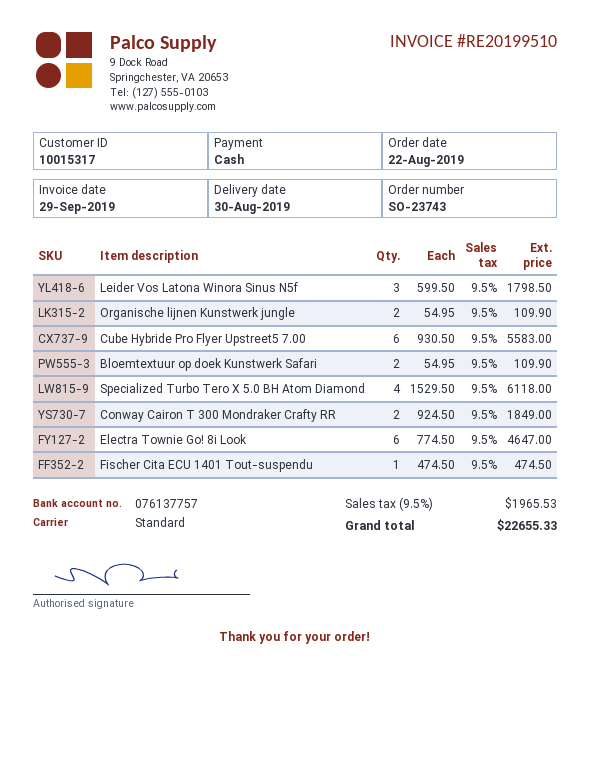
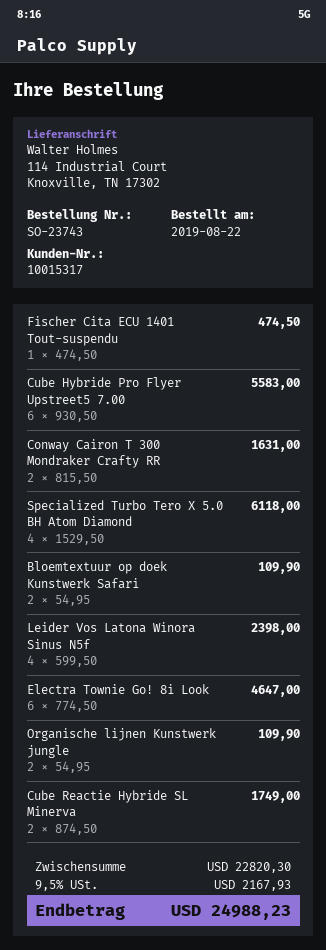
Leider Vos Latona Winora Sinus N5f: 3 x 599.50 = 1798.50 -> 4 x 599.50 = 2398.00
Conway Cairon T 300 Mondraker Crafty RR: 2 x 924.50 = 1849.00 -> 2 x 815.50 = 1631.00
Cube Reactie Hybride SL Minerva: none -> 2 x 874.50 = 1749.00
tax: 9.5% = 1965.53 -> 9.5% = 2167.93
total: 22655.33 -> 24988.23

